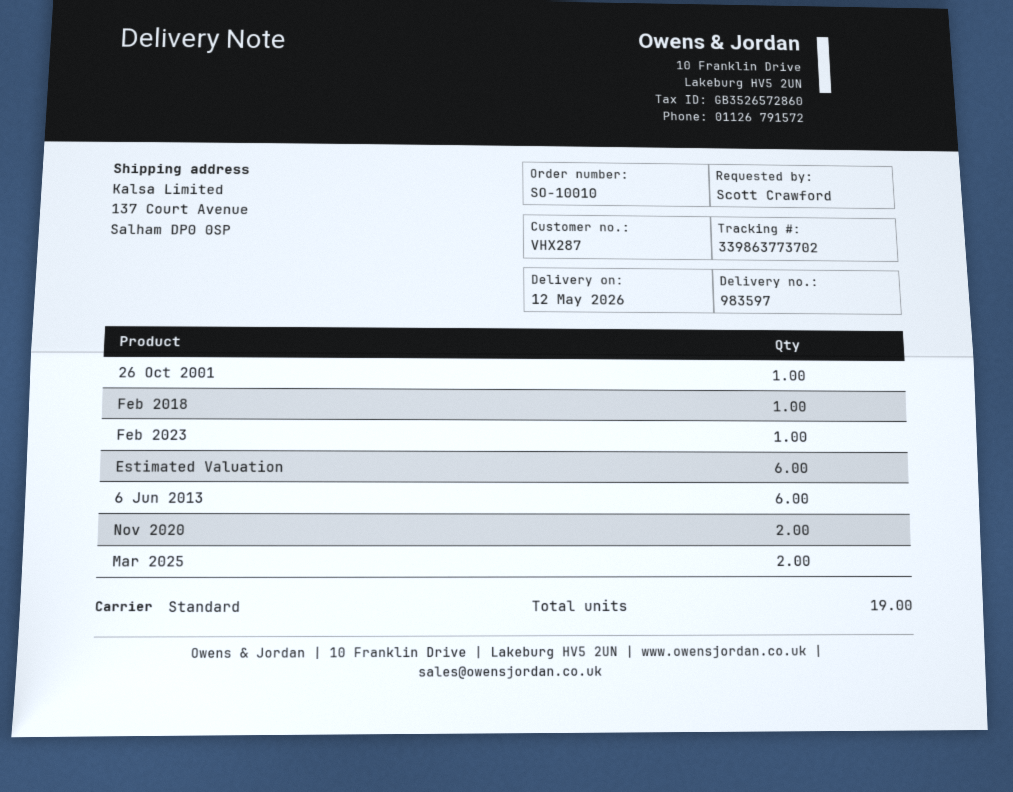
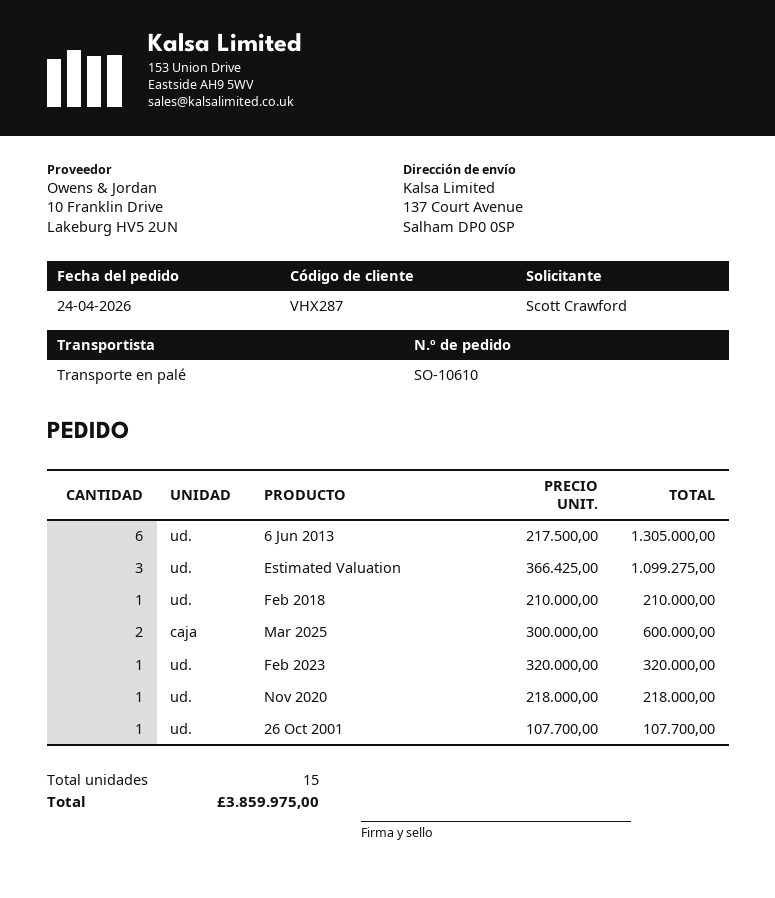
order number: SO-10010 -> SO-10610
shipping method: standard -> pallet freight
Estimated Valuation: 6 -> 3
Nov 2020: 2 -> 1
total quantity: 19 -> 15

